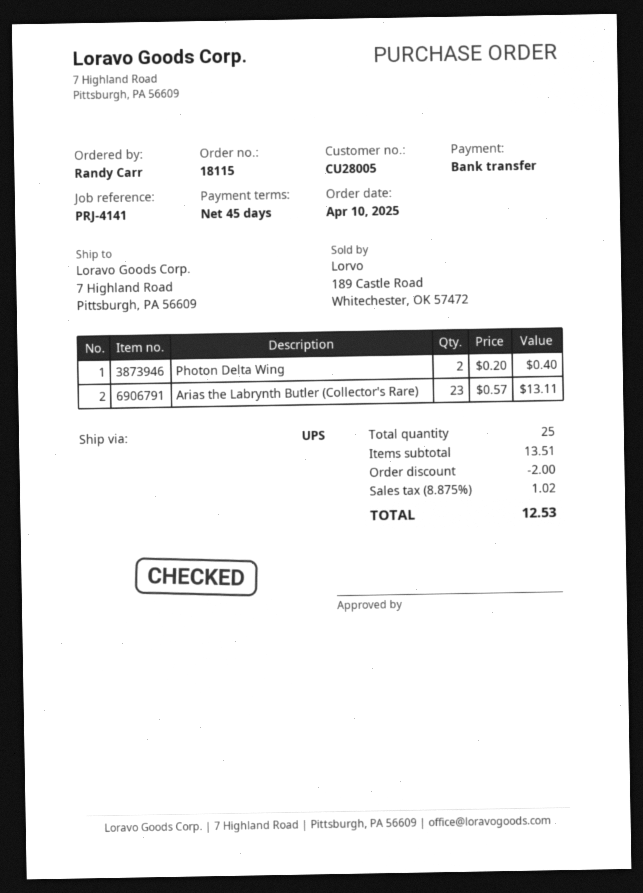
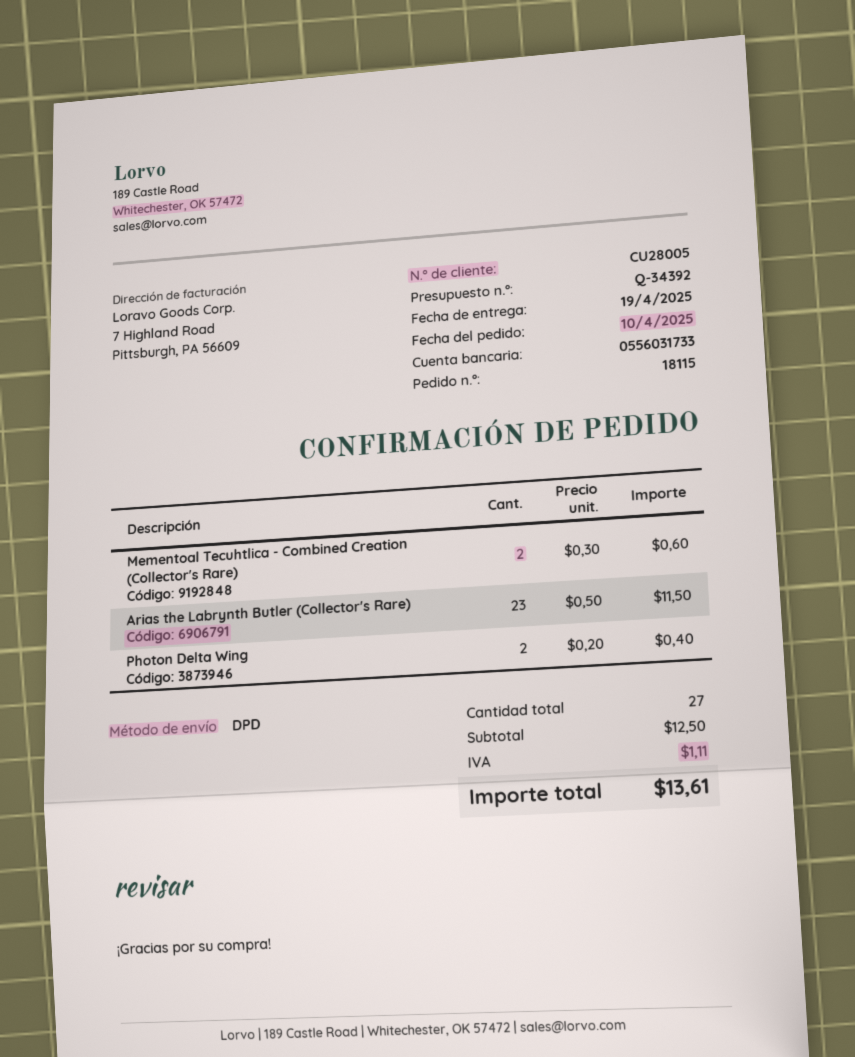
shipping method: UPS -> DPD
Arias the Labrynth Butler (Collector's Rare): 23 x 0.57 = 13.11 -> 23 x 0.50 = 11.50
Mementoal Tecuhtlica - Combined Creation (Collector's Rare): none -> 2 x 0.30 = 0.60
total quantity: 25 -> 27
subtotal: 13.51 -> 12.50
discount: 2.00 -> none
tax: 1.02 -> 1.11
total: 12.53 -> 13.61

